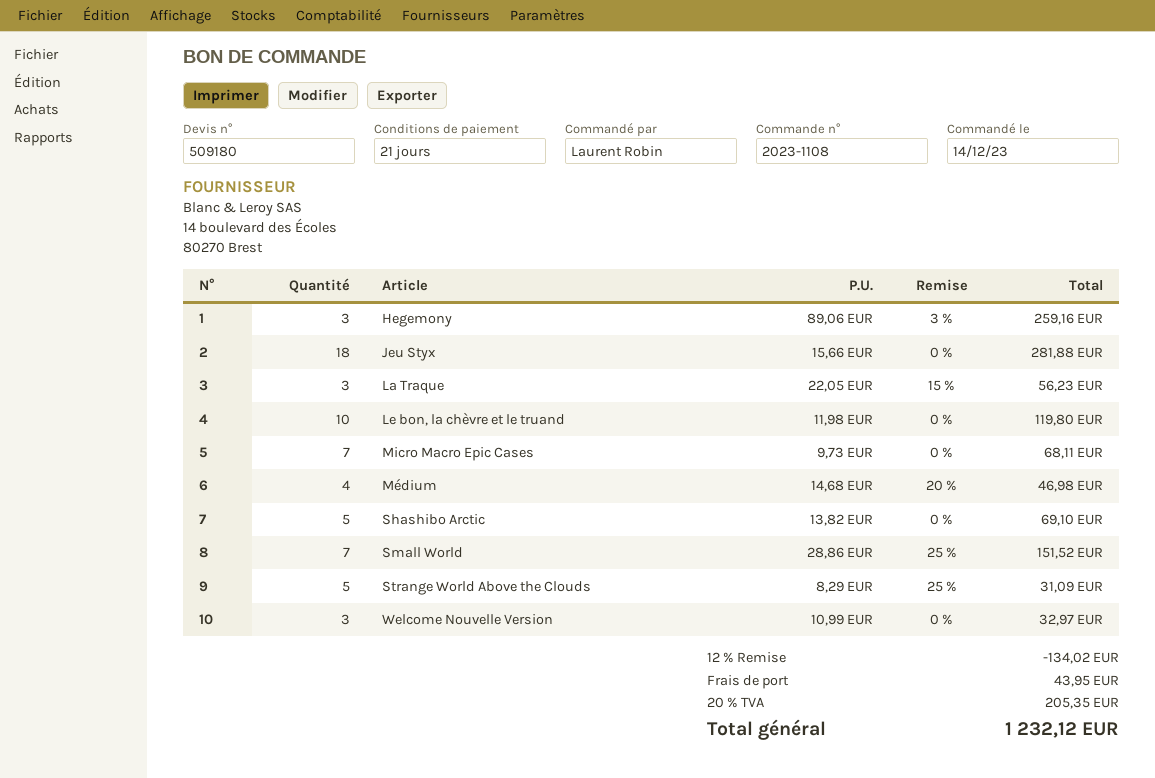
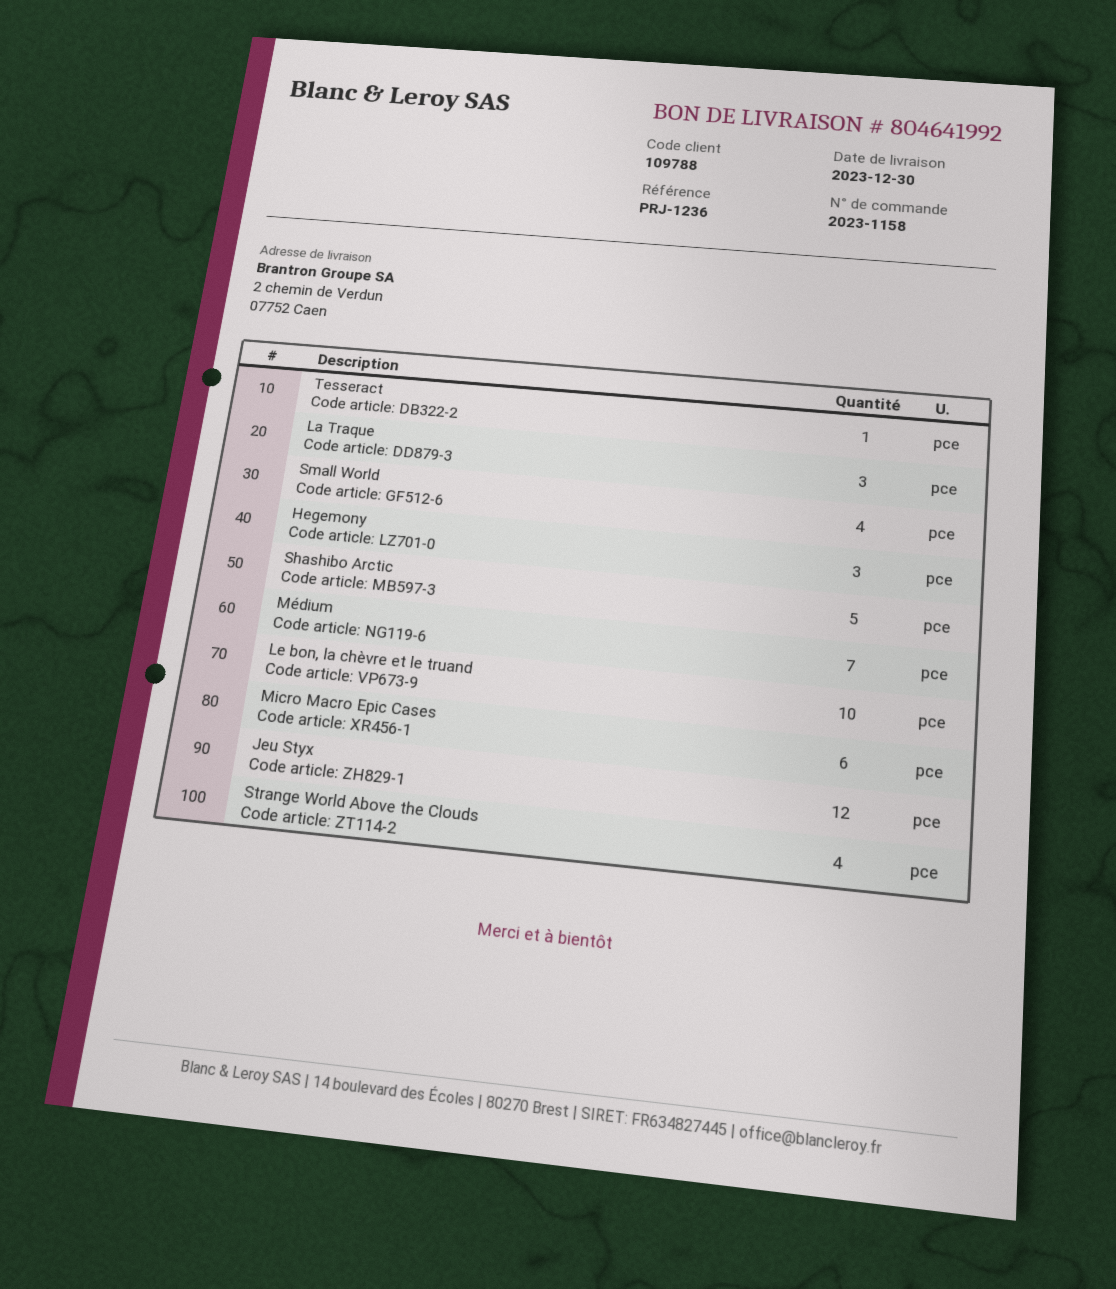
order number: 2023-1108 -> 2023-1158
Jeu Styx: 18 -> 12
Micro Macro Epic Cases: 7 -> 6
Médium: 4 -> 7
Small World: 7 -> 4
Strange World Above the Clouds: 5 -> 4
Welcome Nouvelle Version: 3 -> none
Tesseract: none -> 1

